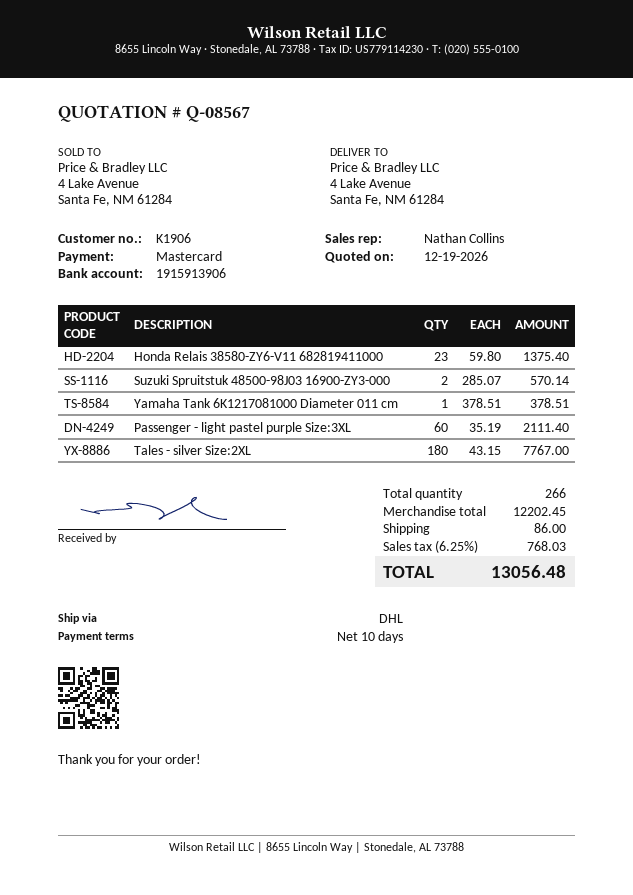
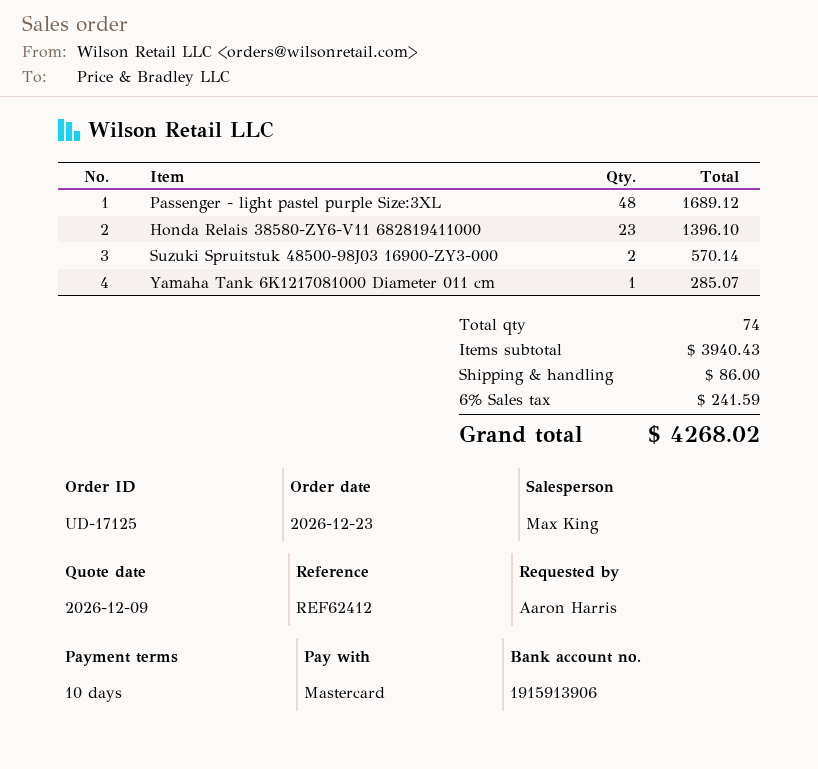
quote date: 2026-12-19 -> 2026-12-09
sales rep: Nathan Collins -> Max King
Honda Relais 38580-ZY6-V11 682819411000: 23 for 1375.40 -> 23 for 1396.10
Yamaha Tank 6K1217081000 Diameter 011 cm: 1 for 378.51 -> 1 for 285.07
Passenger - light pastel purple Size:3XL: 60 for 2111.40 -> 48 for 1689.12
Tales - silver Size:2XL: 180 for 7767.00 -> none
total quantity: 266 -> 74
subtotal: 12202.45 -> 3940.43
tax: 6.25% = 768.03 -> 6% = 241.59
total: 13056.48 -> 4268.02

